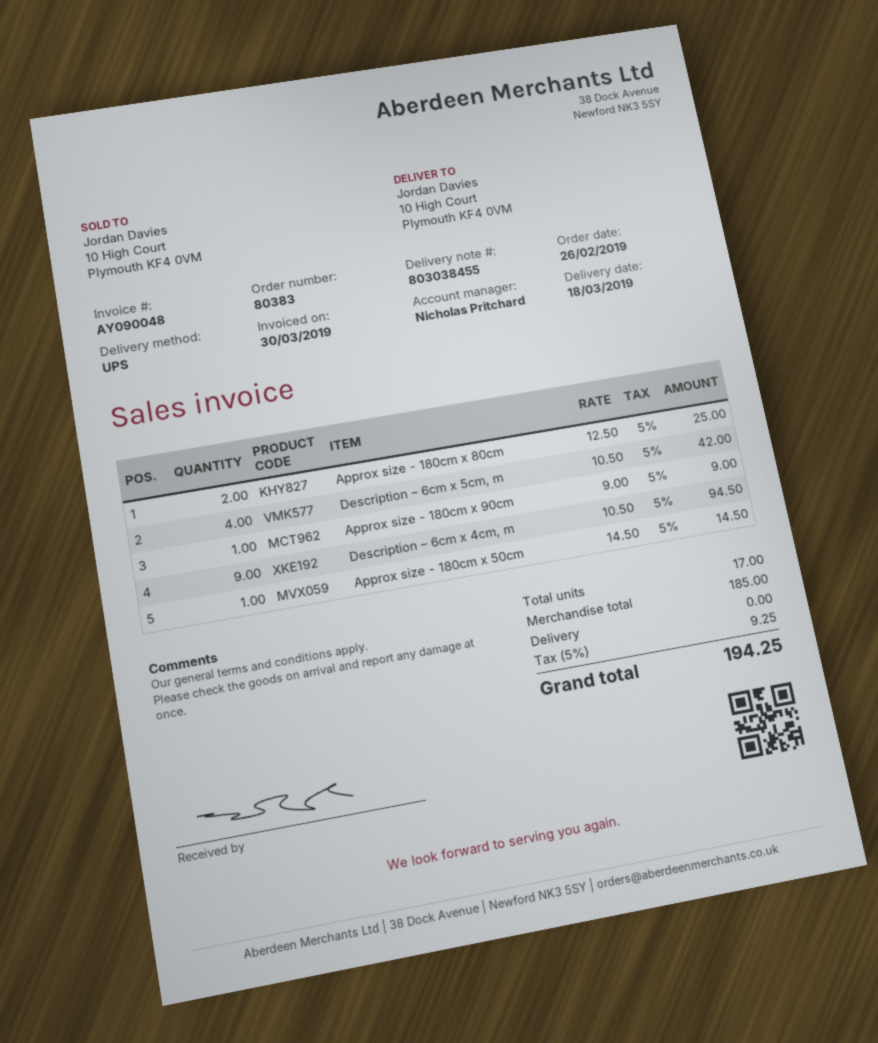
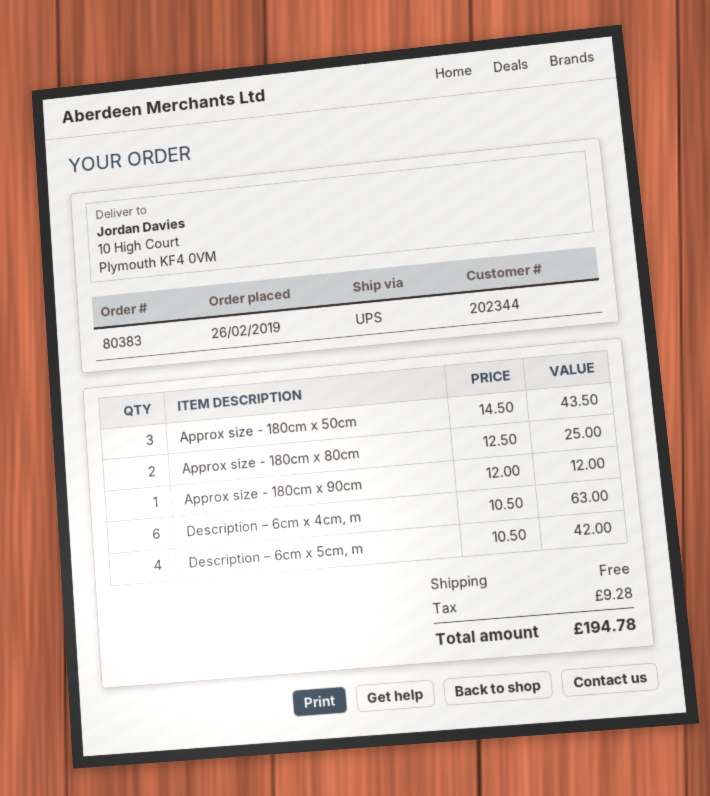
Approx size - 180cm x 90cm: 1 x 9.00 = 9.00 -> 1 x 12.00 = 12.00
Description – 6cm x 4cm, m: 9 x 10.50 = 94.50 -> 6 x 10.50 = 63.00
Approx size - 180cm x 50cm: 1 x 14.50 = 14.50 -> 3 x 14.50 = 43.50
tax: 9.25 -> 9.28
total: 194.25 -> 194.78

